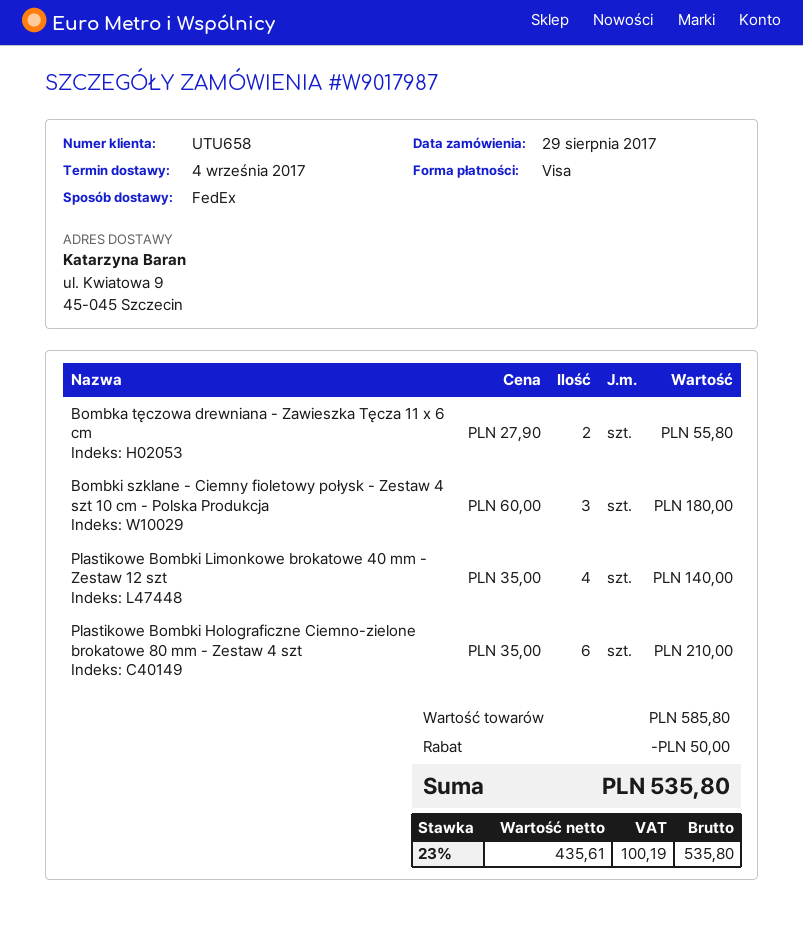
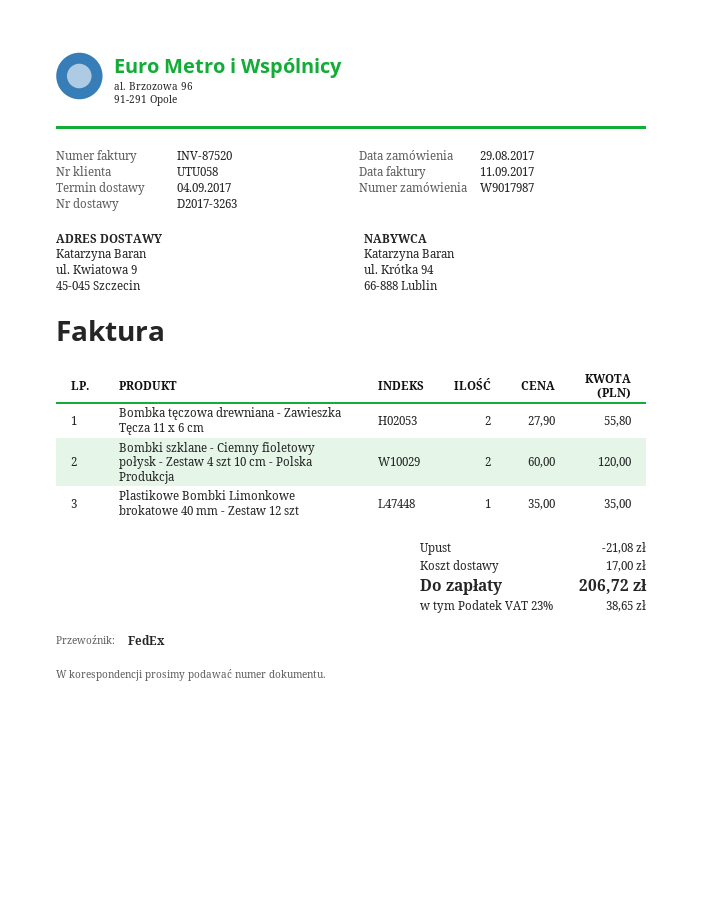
customer number: UTU658 -> UTU058
Bombki szklane - Ciemny fioletowy połysk - Zestaw 4 szt 10 cm - Polska Produkcja: 3 x 60.00 = 180.00 -> 2 x 60.00 = 120.00
Plastikowe Bombki Limonkowe brokatowe 40 mm - Zestaw 12 szt: 4 x 35.00 = 140.00 -> 1 x 35.00 = 35.00
Plastikowe Bombki Holograficzne Ciemno-zielone brokatowe 80 mm - Zestaw 4 szt: 6 x 35.00 = 210.00 -> none
discount: 50.00 -> 21.08
shipping: none -> 17.00
tax: 23% = 100.19 -> 23% = 38.65
total: 535.80 -> 206.72

